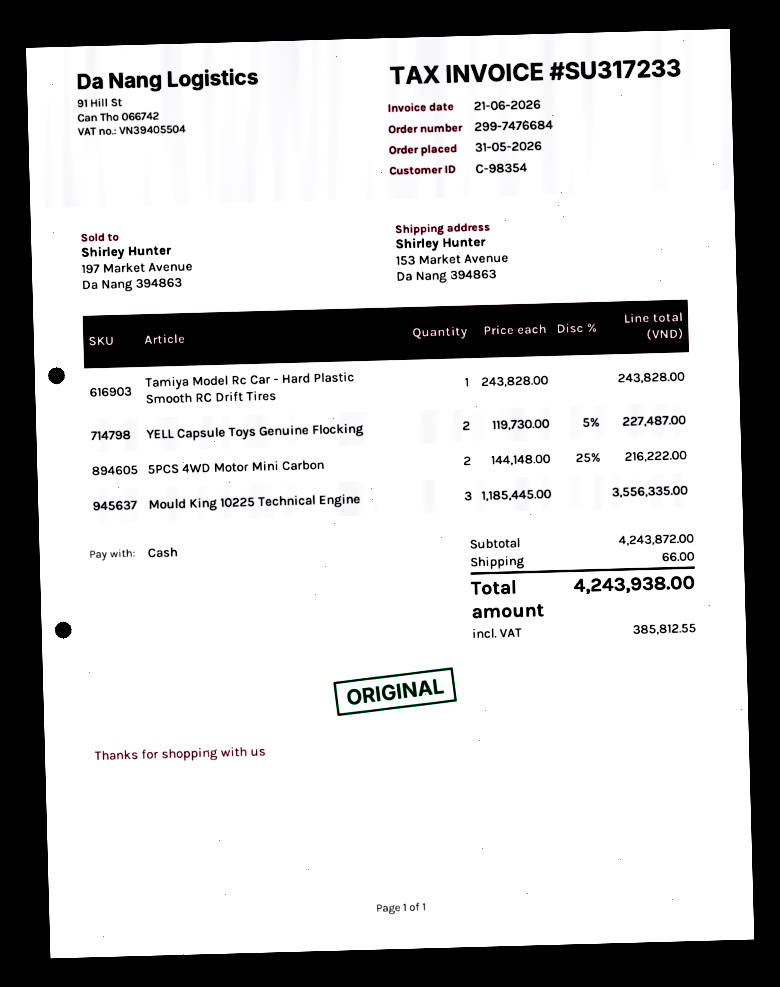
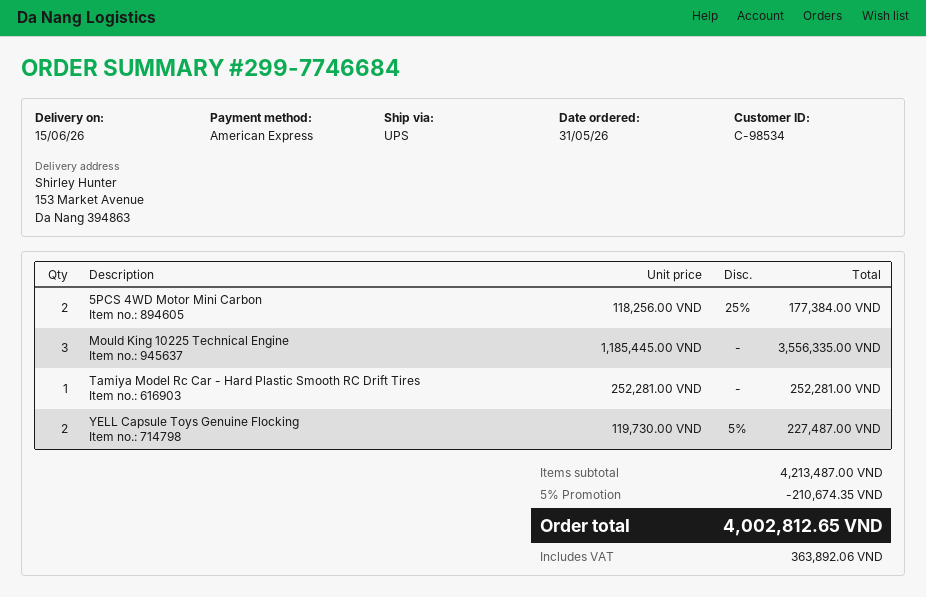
order number: 299-7476684 -> 299-7746684
customer number: C-98354 -> C-98534
payment method: cash -> American Express
Tamiya Model Rc Car - Hard Plastic Smooth RC Drift Tires: 1 x 243828.00 = 243828.00 -> 1 x 252281.00 = 252281.00
5PCS 4WD Motor Mini Carbon: 2 x 144148.00 - 25% = 216222.00 -> 2 x 118256.00 - 25% = 177384.00
subtotal: 4243872.00 -> 4213487.00
discount: none -> 5% = 210674.35
shipping: 66.00 -> none
tax: 385812.55 -> 363892.06
total: 4243938.00 -> 4002812.65

